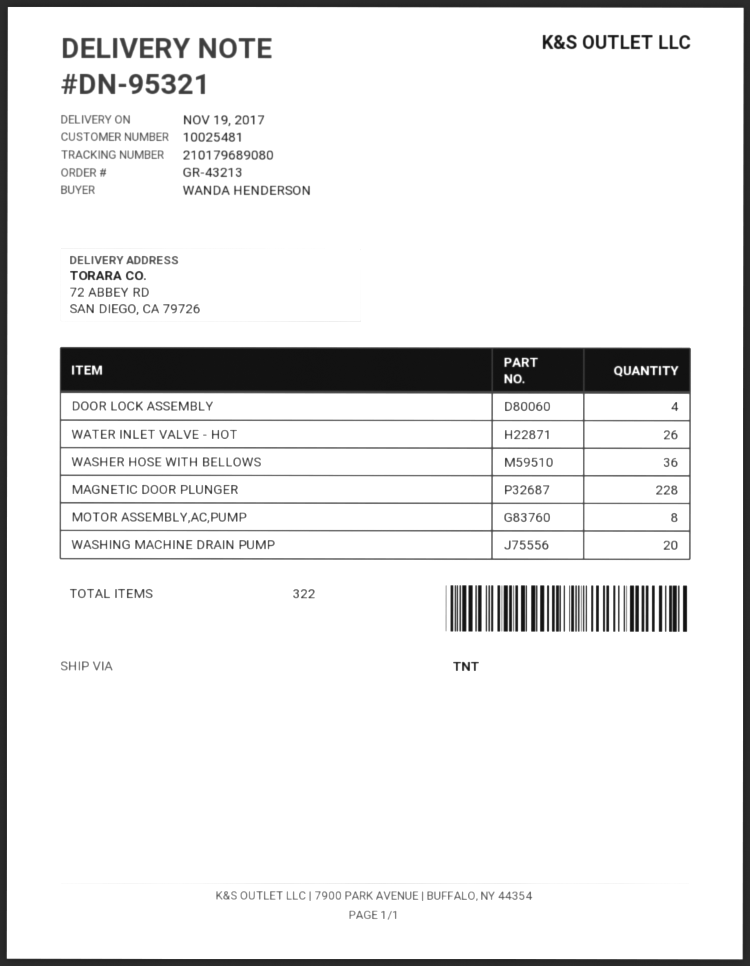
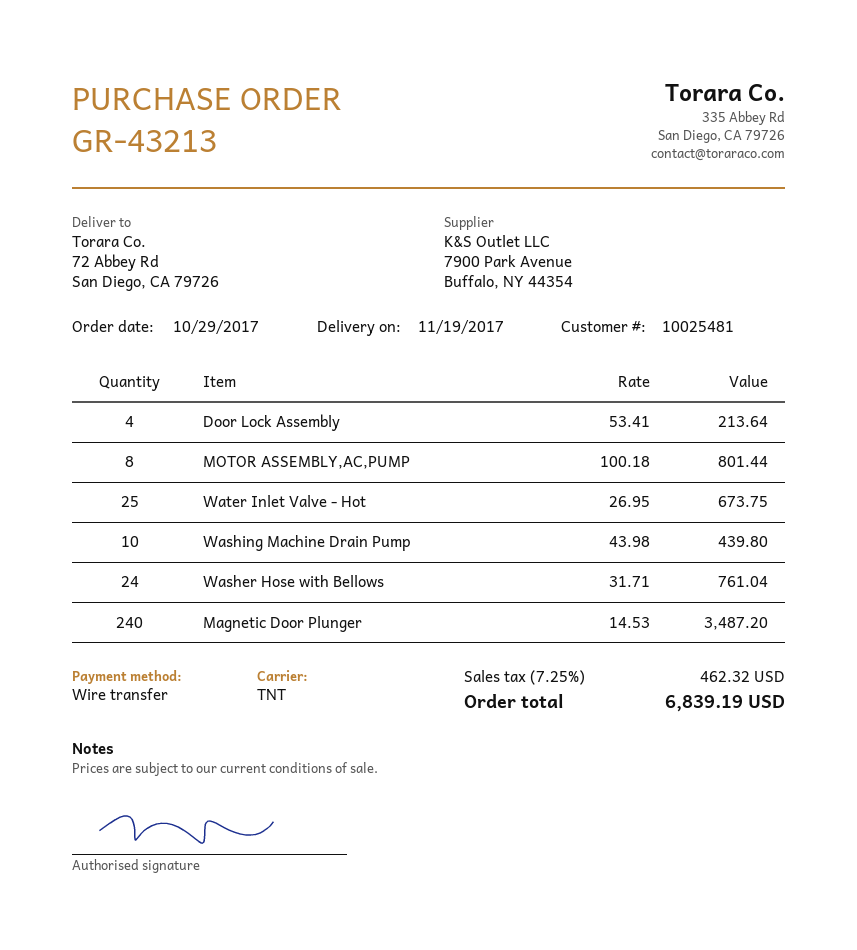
WATER INLET VALVE - HOT: 26 -> 25
WASHER HOSE WITH BELLOWS: 36 -> 24
MAGNETIC DOOR PLUNGER: 228 -> 240
WASHING MACHINE DRAIN PUMP: 20 -> 10

